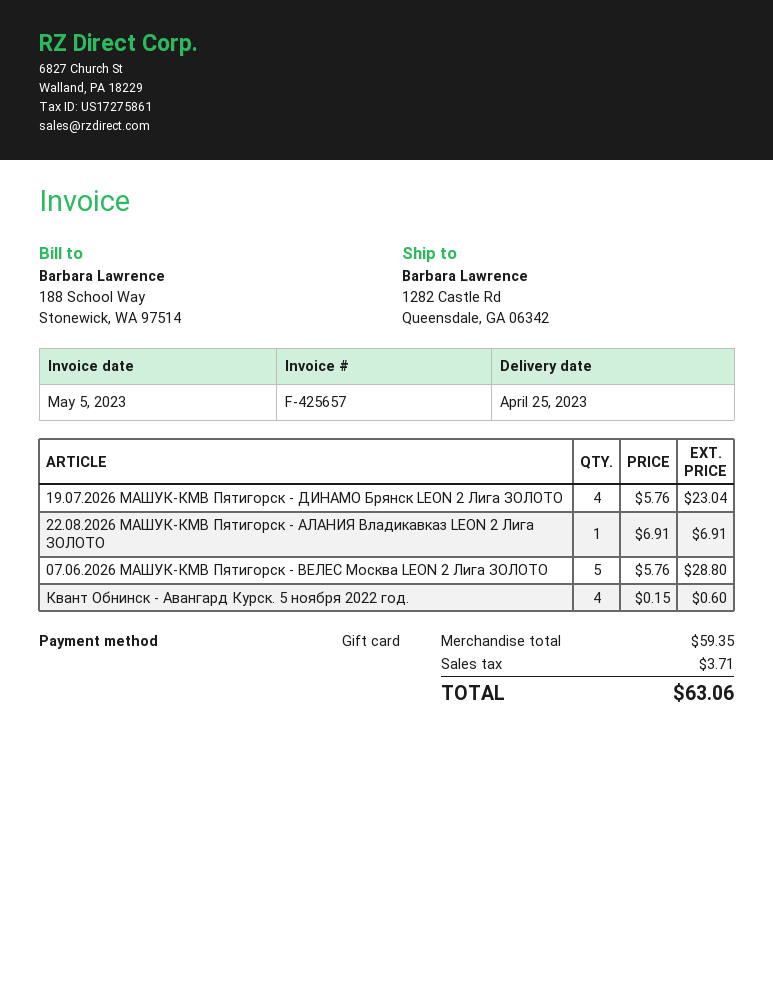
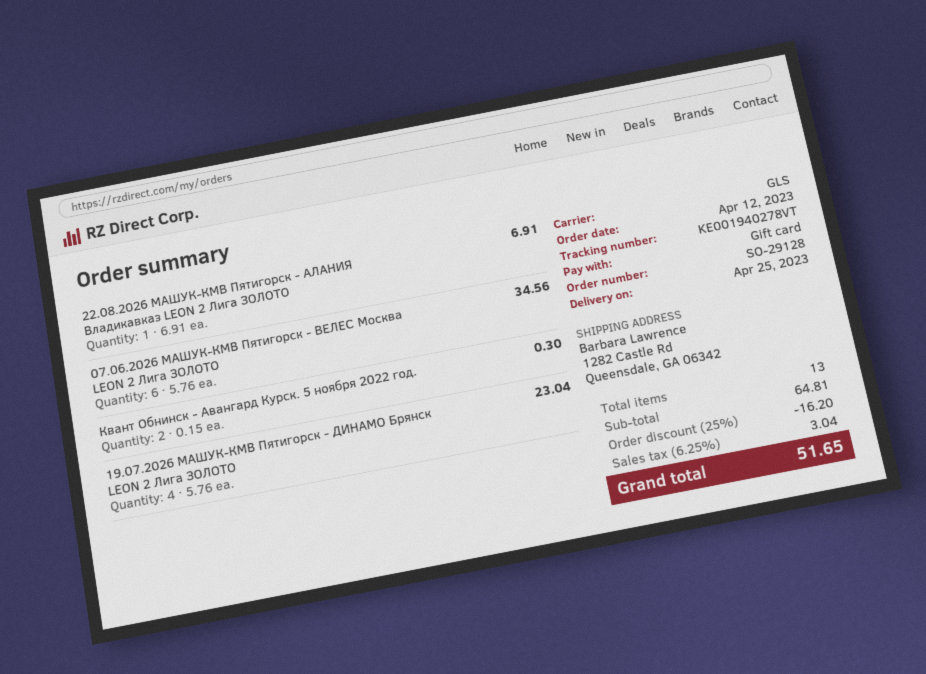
07.06.2026 МАШУК-КМВ Пятигорск - ВЕЛЕС Москва LEON 2 Лига ЗОЛОТО: 5 x 5.76 = 28.80 -> 6 x 5.76 = 34.56
Квант Обнинск - Авангард Курск. 5 ноября 2022 год.: 4 x 0.15 = 0.60 -> 2 x 0.15 = 0.30
subtotal: 59.35 -> 64.81
discount: none -> 25% = 16.20
tax: 3.71 -> 3.04
total: 63.06 -> 51.65

